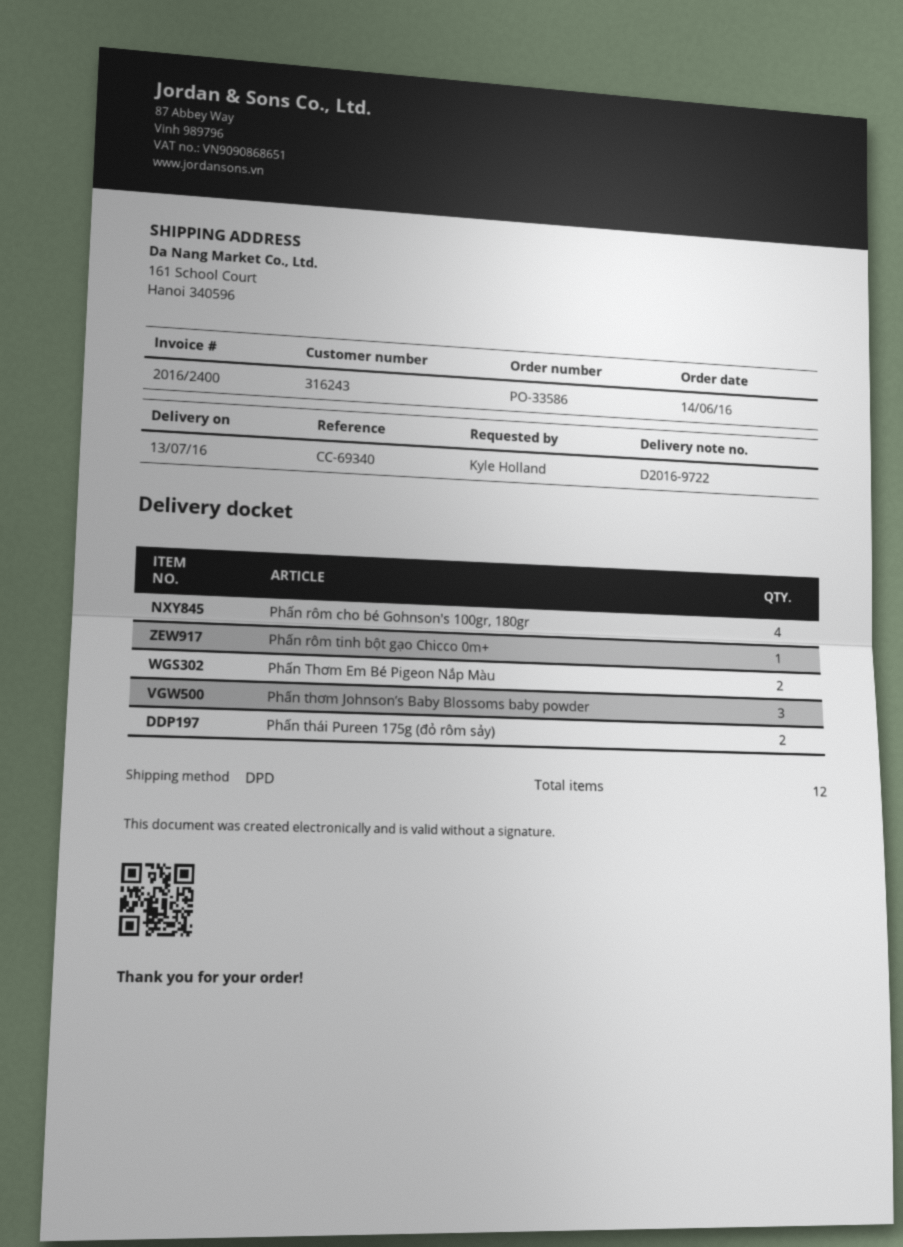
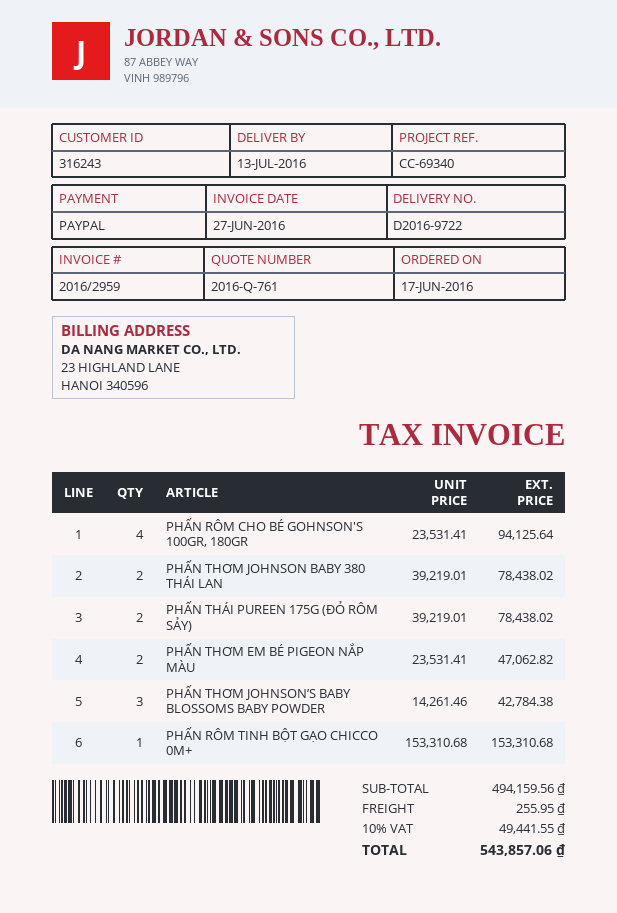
order date: 2016-06-14 -> 2016-06-17
invoice number: 2016/2400 -> 2016/2959
PHẤN THƠM JOHNSON BABY 380 THÁI LAN: none -> 2

